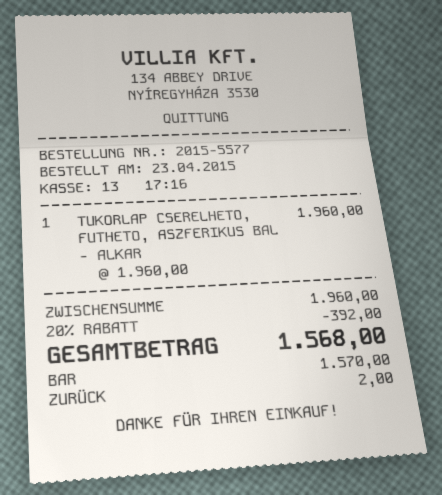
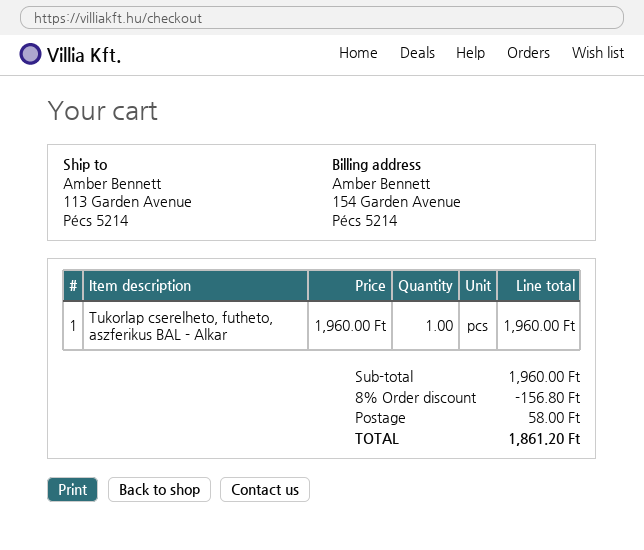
discount: 20% = 392.00 -> 8% = 156.80
shipping: none -> 58.00
total: 1568.00 -> 1861.20

